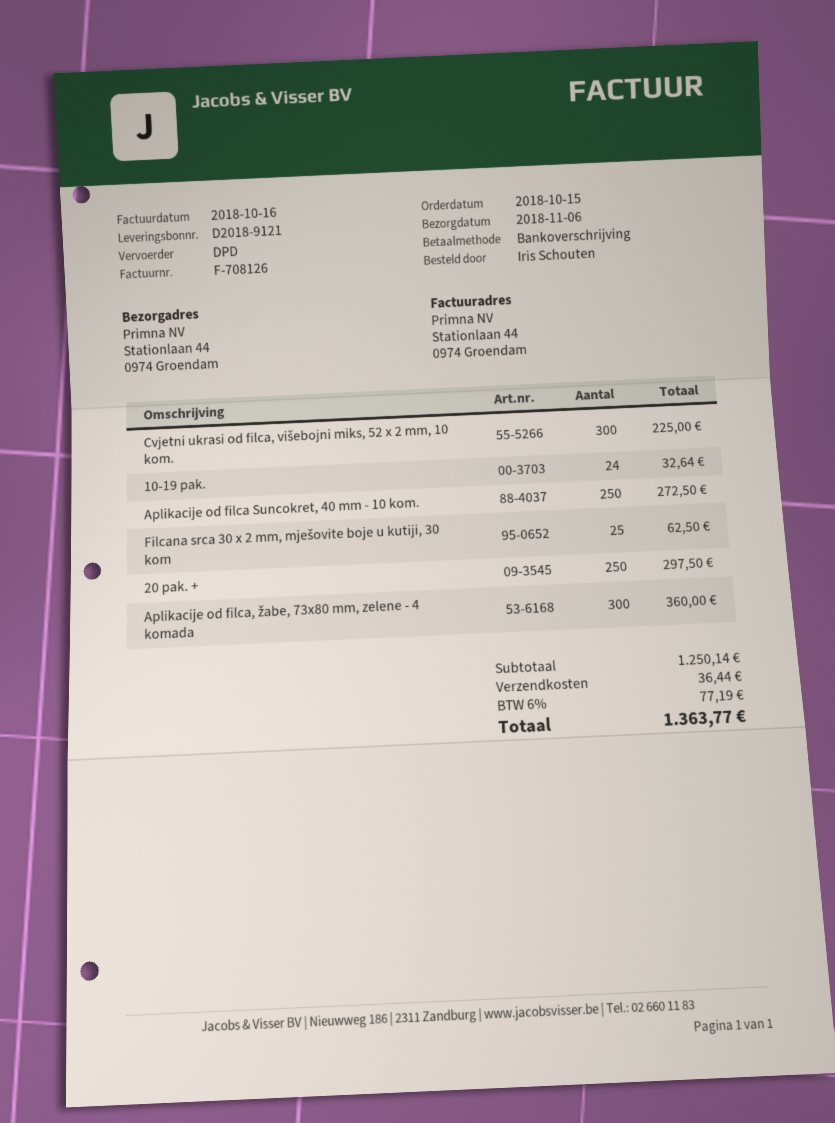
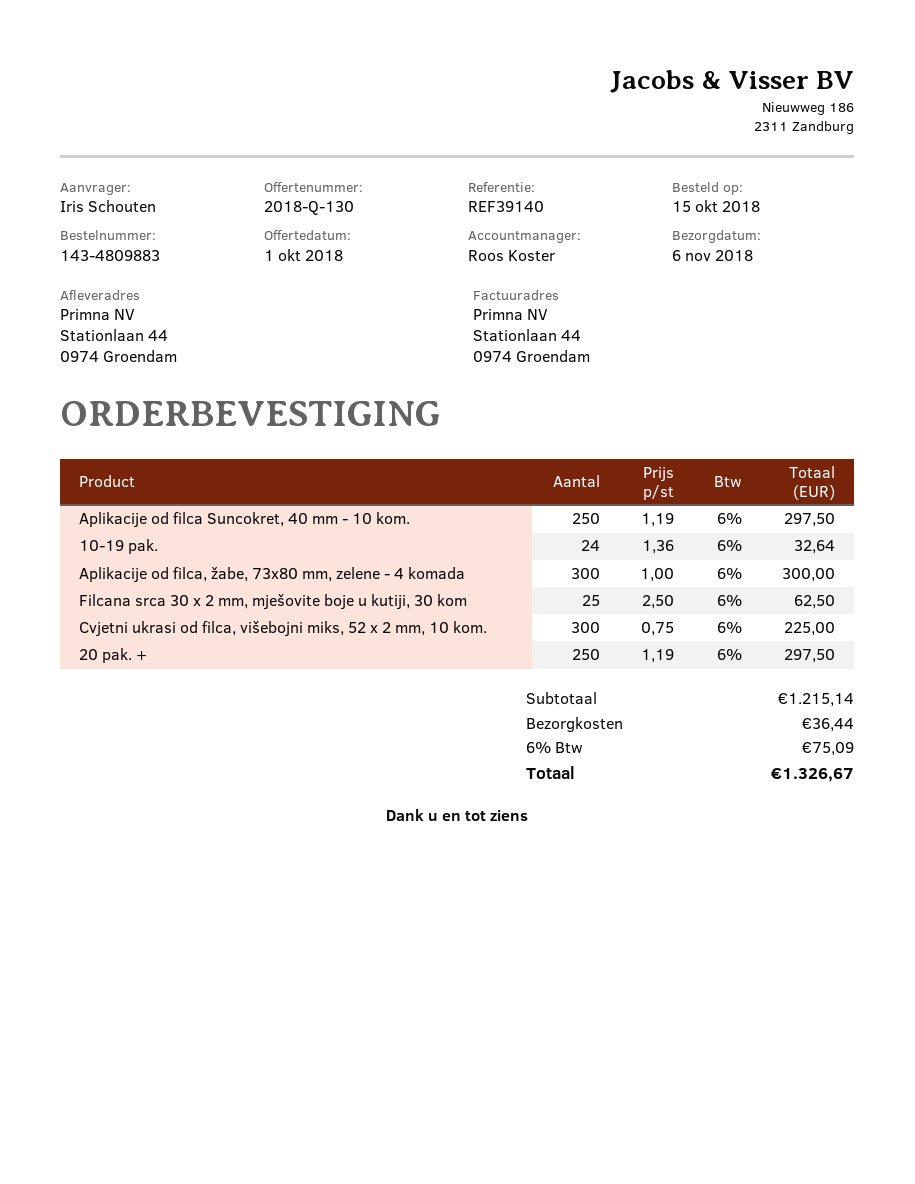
Aplikacije od filca Suncokret, 40 mm - 10 kom.: 250 for 272.50 -> 250 for 297.50
Aplikacije od filca, žabe, 73x80 mm, zelene - 4 komada: 300 for 360.00 -> 300 for 300.00
subtotal: 1250.14 -> 1215.14
tax: 6% = 77.19 -> 6% = 75.09
total: 1363.77 -> 1326.67

